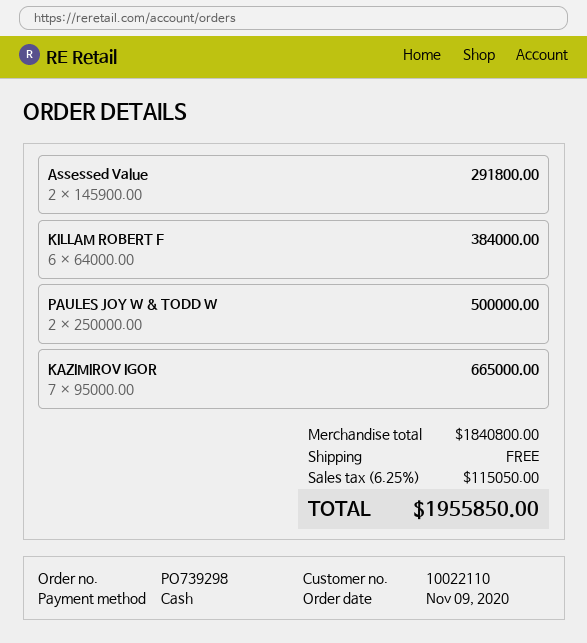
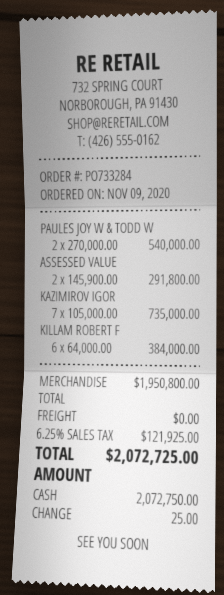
order number: PO739298 -> PO733284
PAULES JOY W & TODD W: 2 x 250000.00 = 500000.00 -> 2 x 270000.00 = 540000.00
KAZIMIROV IGOR: 7 x 95000.00 = 665000.00 -> 7 x 105000.00 = 735000.00
subtotal: 1840800.00 -> 1950800.00
tax: 6.25% = 115050.00 -> 6.25% = 121925.00
total: 1955850.00 -> 2072725.00

